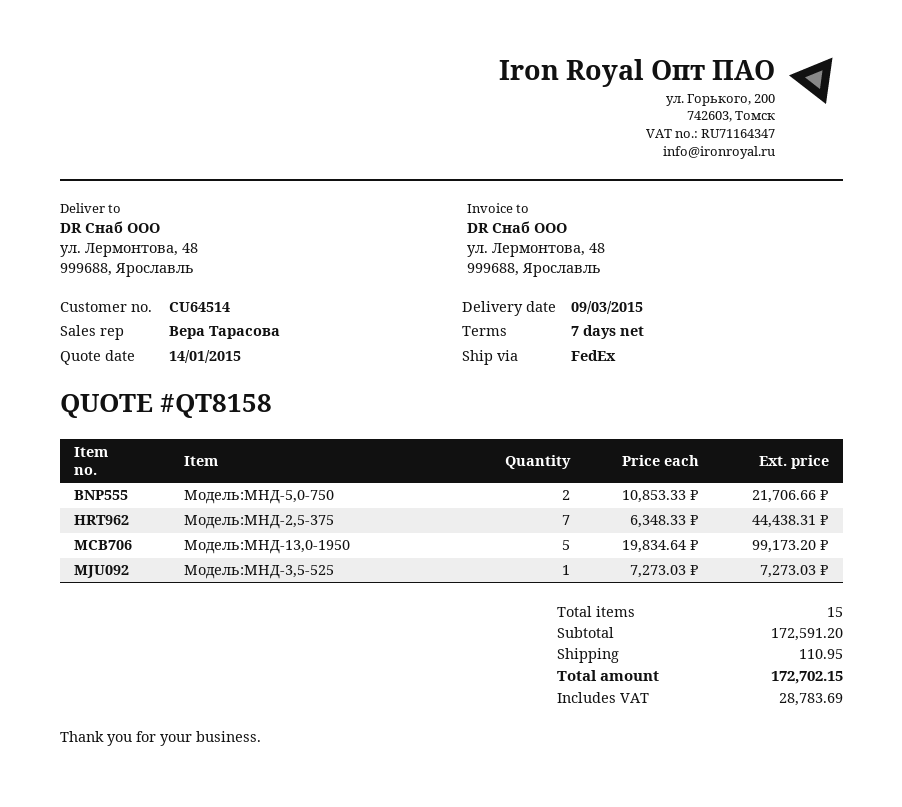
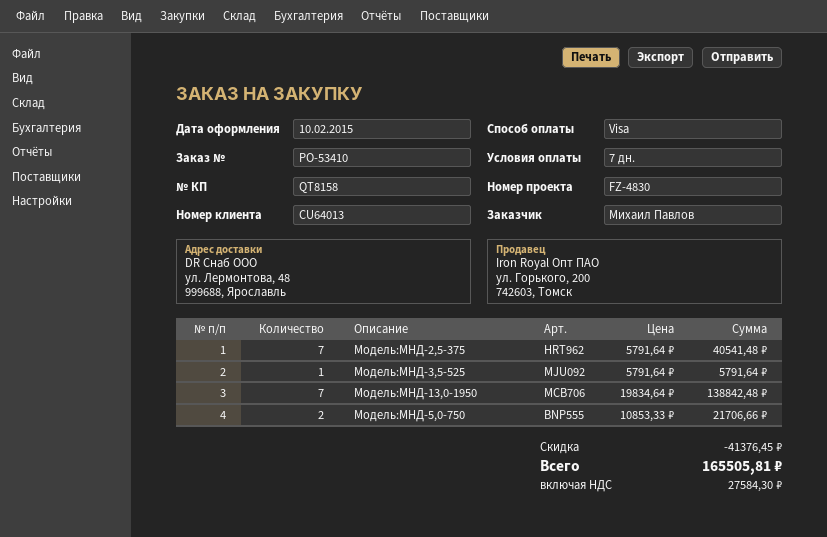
customer number: CU64514 -> CU64013
Модель:МНД-2,5-375: 7 x 6348.33 = 44438.31 -> 7 x 5791.64 = 40541.48
Модель:МНД-13,0-1950: 5 x 19834.64 = 99173.20 -> 7 x 19834.64 = 138842.48
Модель:МНД-3,5-525: 1 x 7273.03 = 7273.03 -> 1 x 5791.64 = 5791.64
discount: none -> 41376.45
shipping: 110.95 -> none
tax: 28783.69 -> 27584.30
total: 172702.15 -> 165505.81

